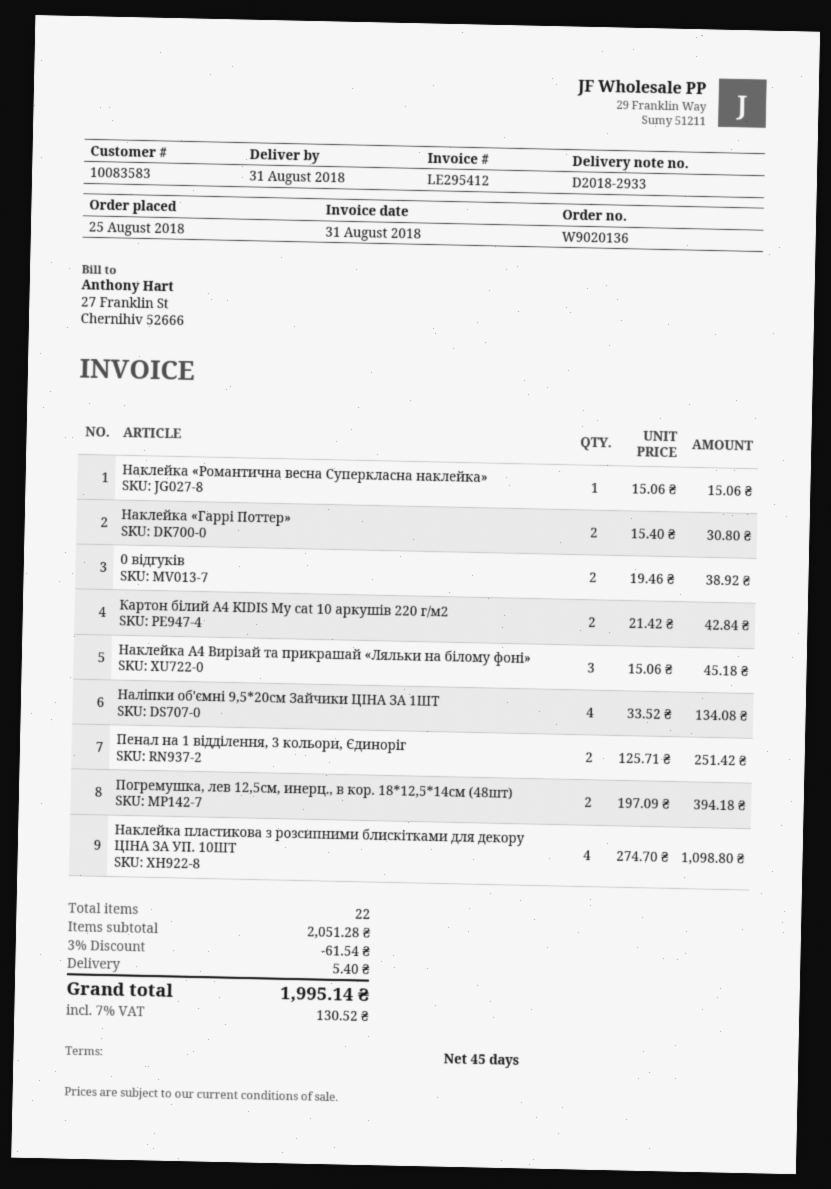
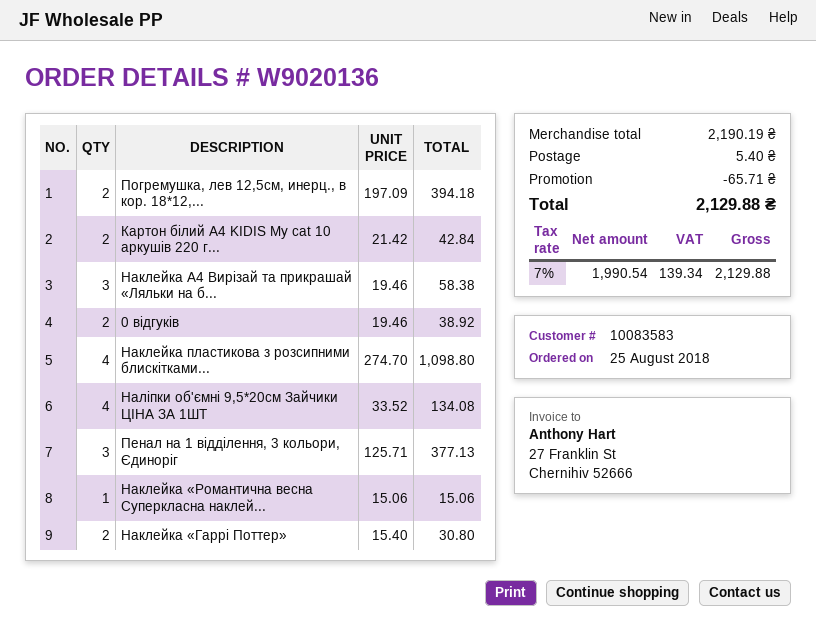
Наклейка А4 Вирізай та прикрашай «Ляльки на білому фоні»: 3 x 15.06 = 45.18 -> 3 x 19.46 = 58.38
Пенал на 1 відділення, 3 кольори, Єдиноріг: 2 x 125.71 = 251.42 -> 3 x 125.71 = 377.13
subtotal: 2051.28 -> 2190.19
discount: 61.54 -> 65.71
tax: 7% = 130.52 -> 7% = 139.34
total: 1995.14 -> 2129.88

